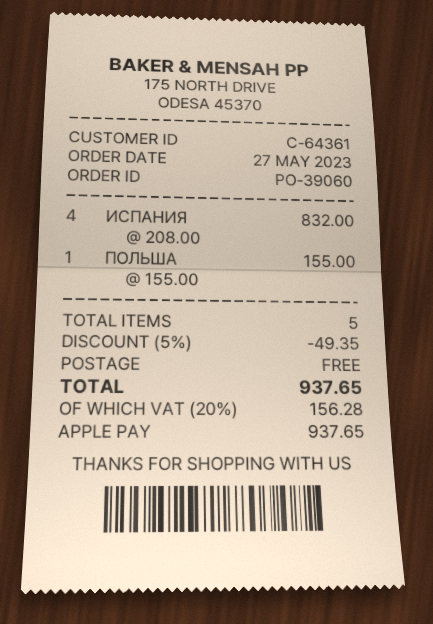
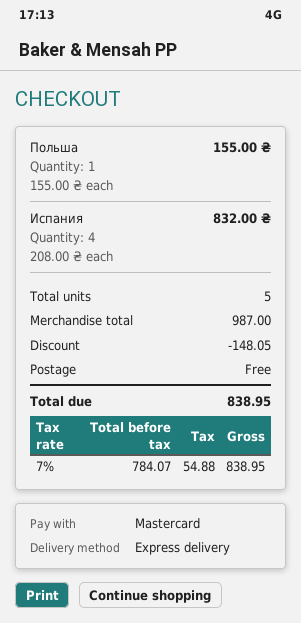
payment method: Apple Pay -> Mastercard
discount: 49.35 -> 148.05
tax: 20% = 156.28 -> 7% = 54.88
total: 937.65 -> 838.95

